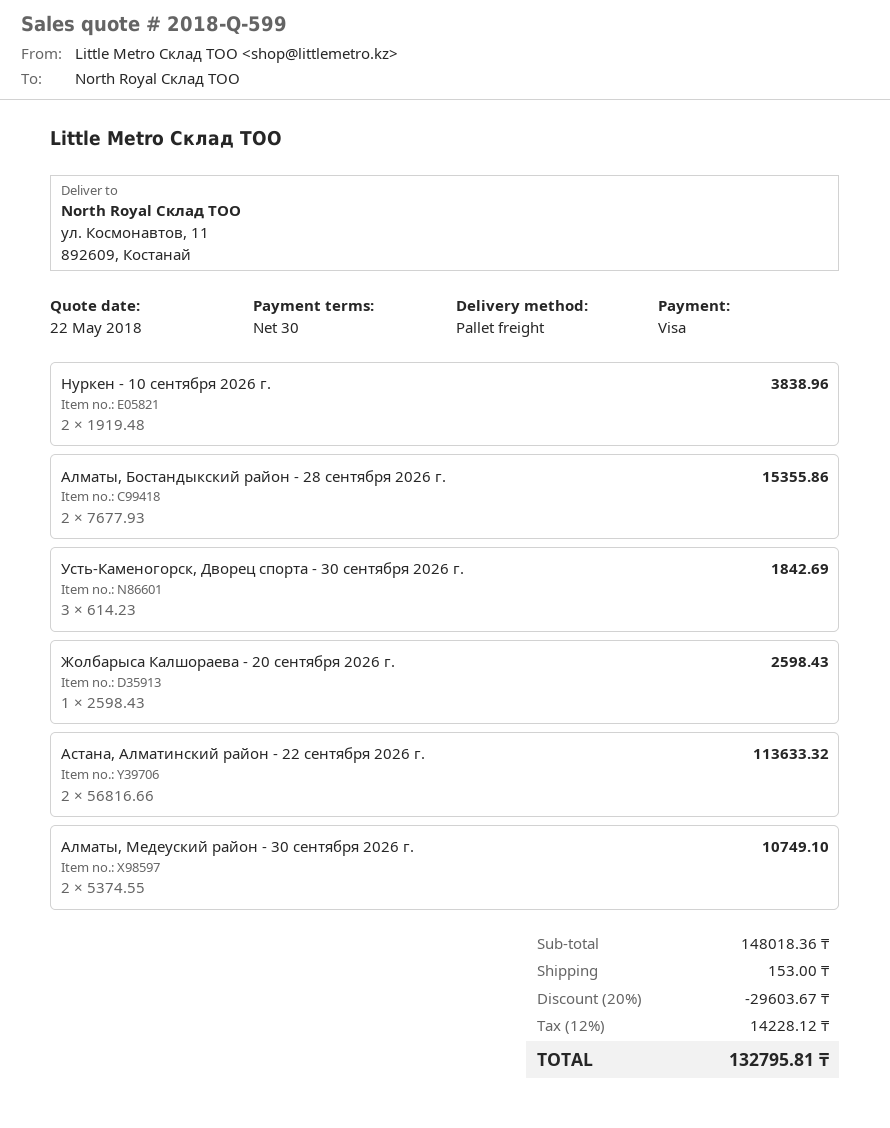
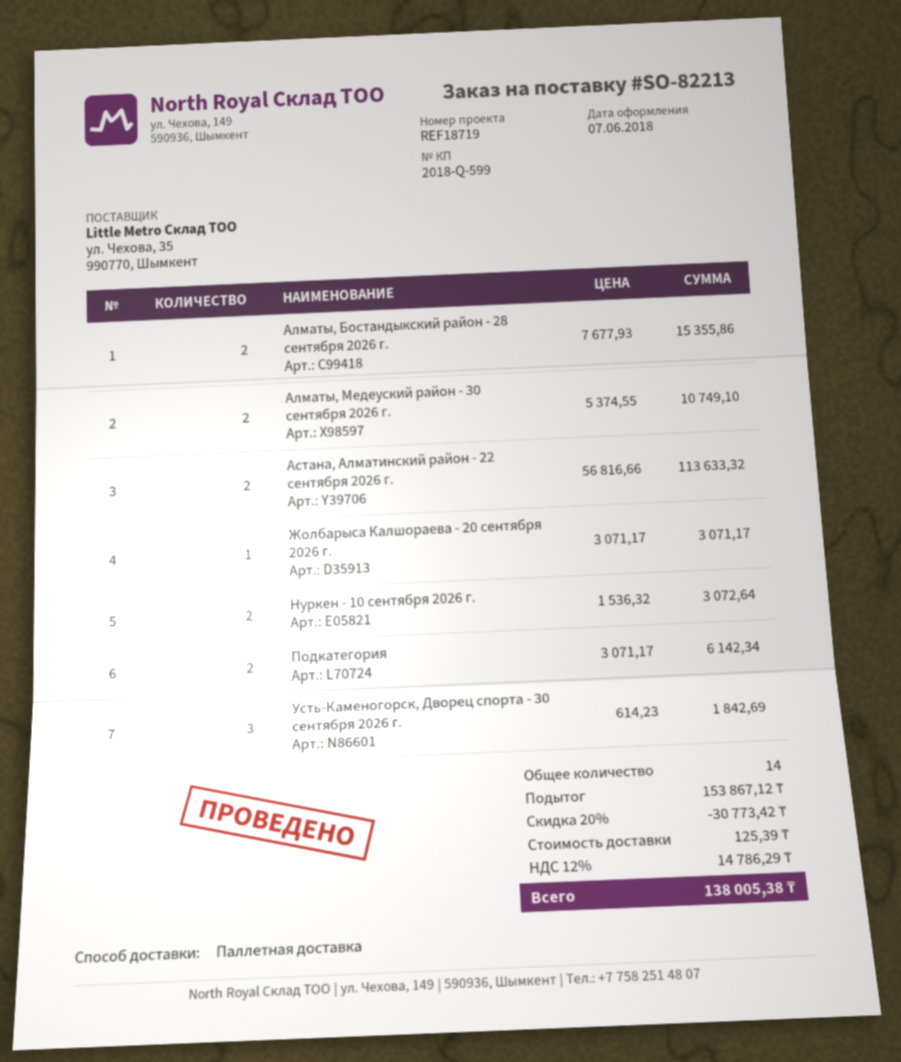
Нуркен - 10 сентября 2026 г.: 2 x 1919.48 = 3838.96 -> 2 x 1536.32 = 3072.64
Жолбарыса Калшораева - 20 сентября 2026 г.: 1 x 2598.43 = 2598.43 -> 1 x 3071.17 = 3071.17
Подкатегория: none -> 2 x 3071.17 = 6142.34
subtotal: 148018.36 -> 153867.12
discount: 20% = 29603.67 -> 20% = 30773.42
shipping: 153.00 -> 125.39
tax: 12% = 14228.12 -> 12% = 14786.29
total: 132795.81 -> 138005.38

